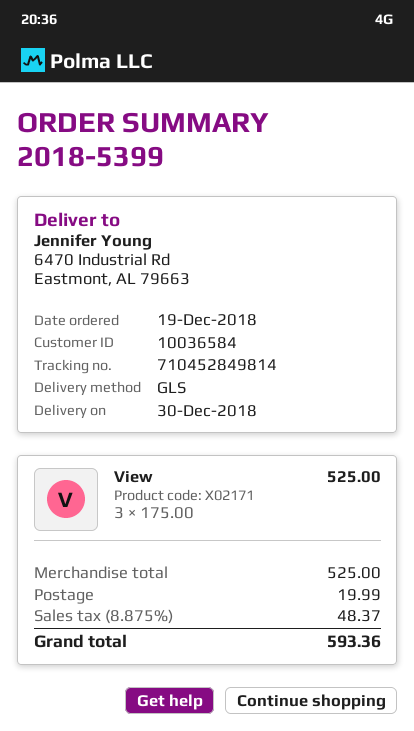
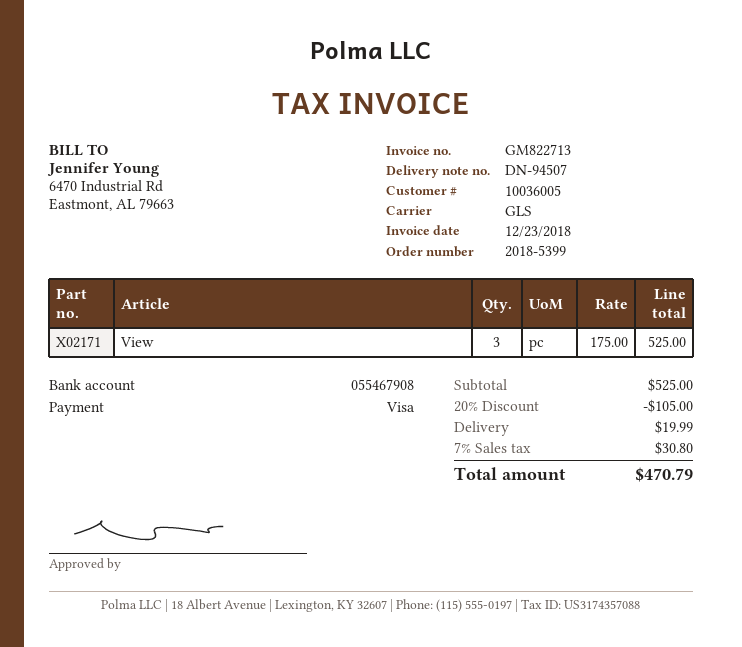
customer number: 10036584 -> 10036005
discount: none -> 20% = 105.00
tax: 8.875% = 48.37 -> 7% = 30.80
total: 593.36 -> 470.79

